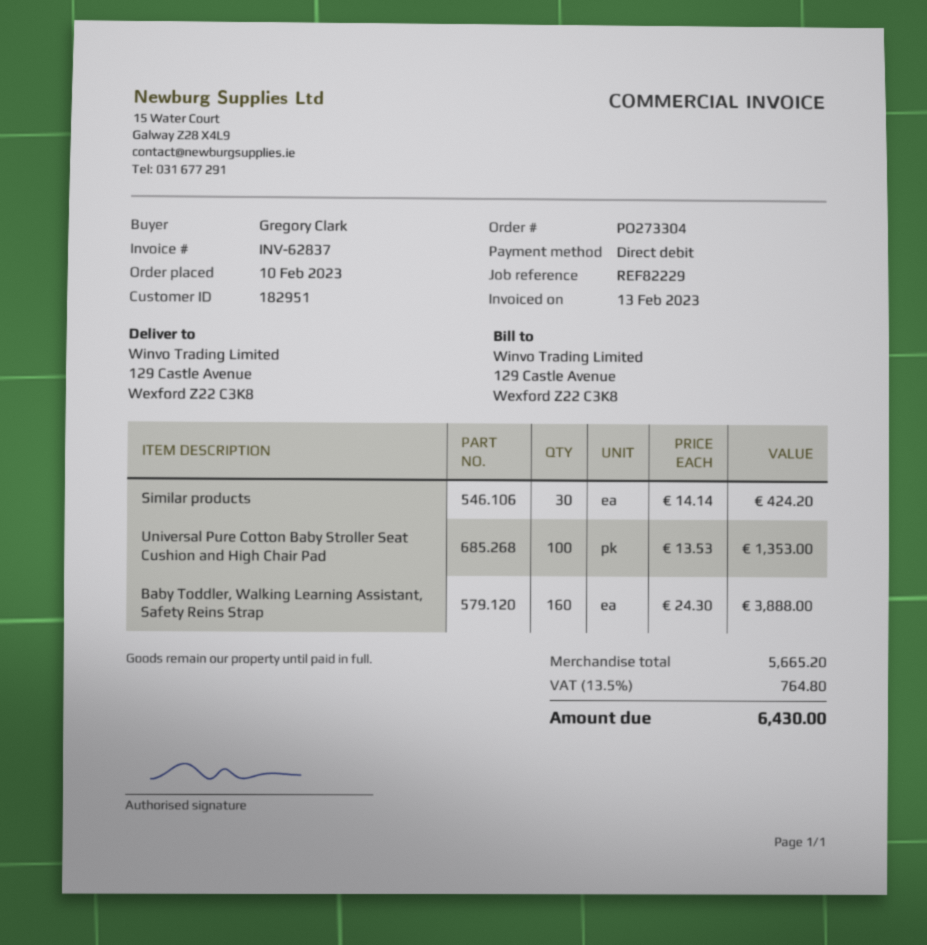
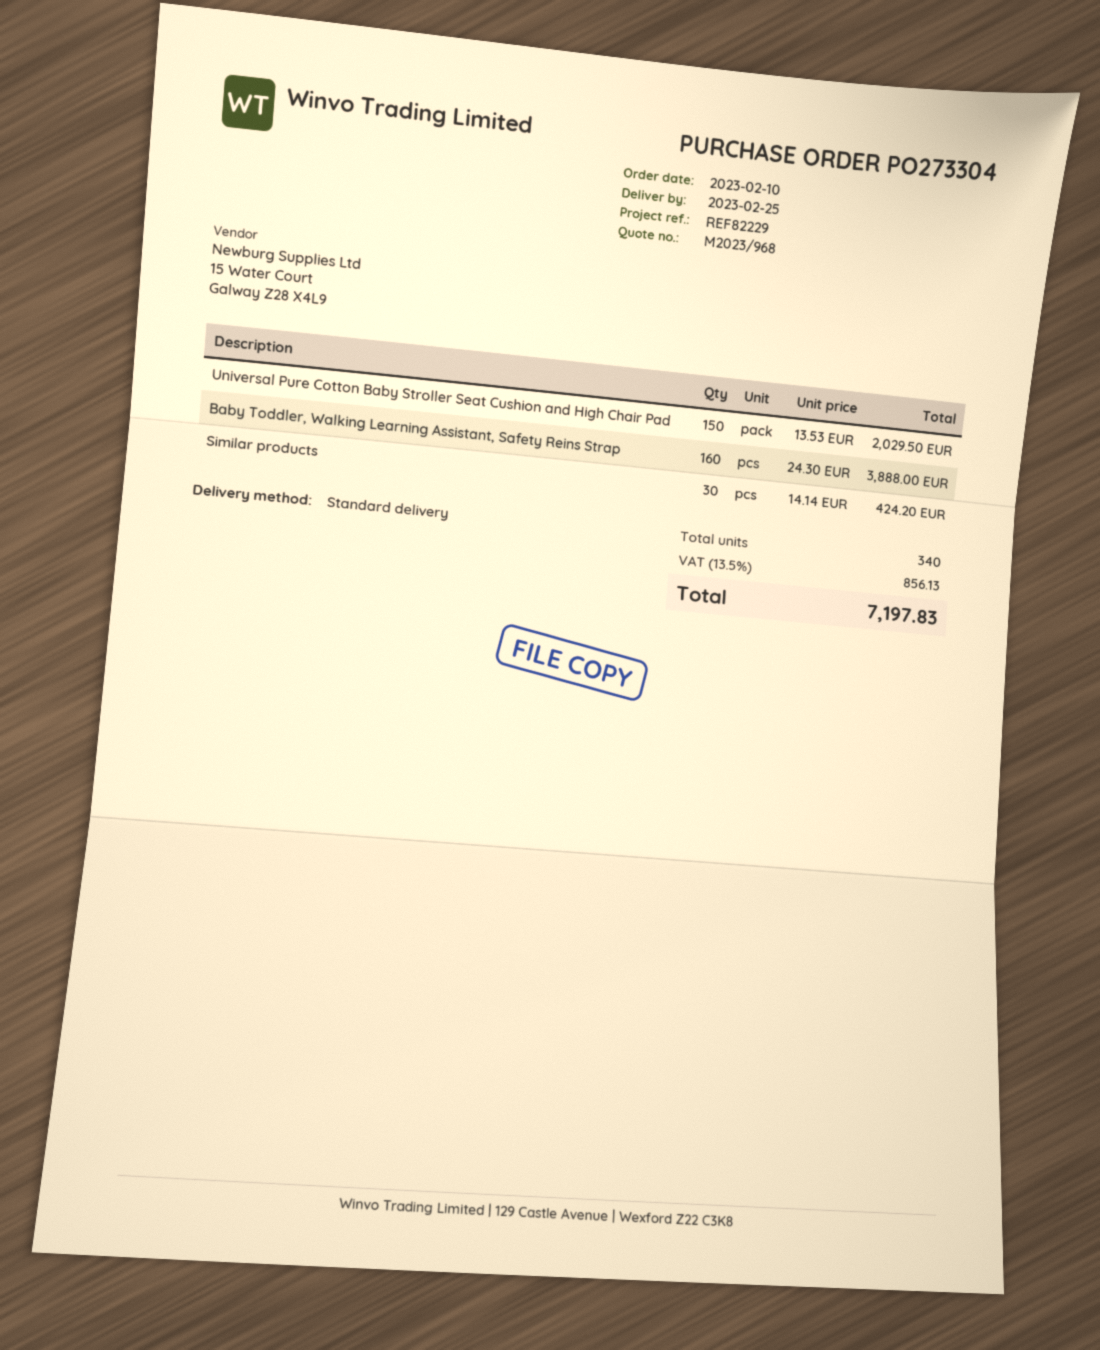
Universal Pure Cotton Baby Stroller Seat Cushion and High Chair Pad: 100 x 13.53 = 1353.00 -> 150 x 13.53 = 2029.50
tax: 13.5% = 764.80 -> 13.5% = 856.13
total: 6430.00 -> 7197.83

